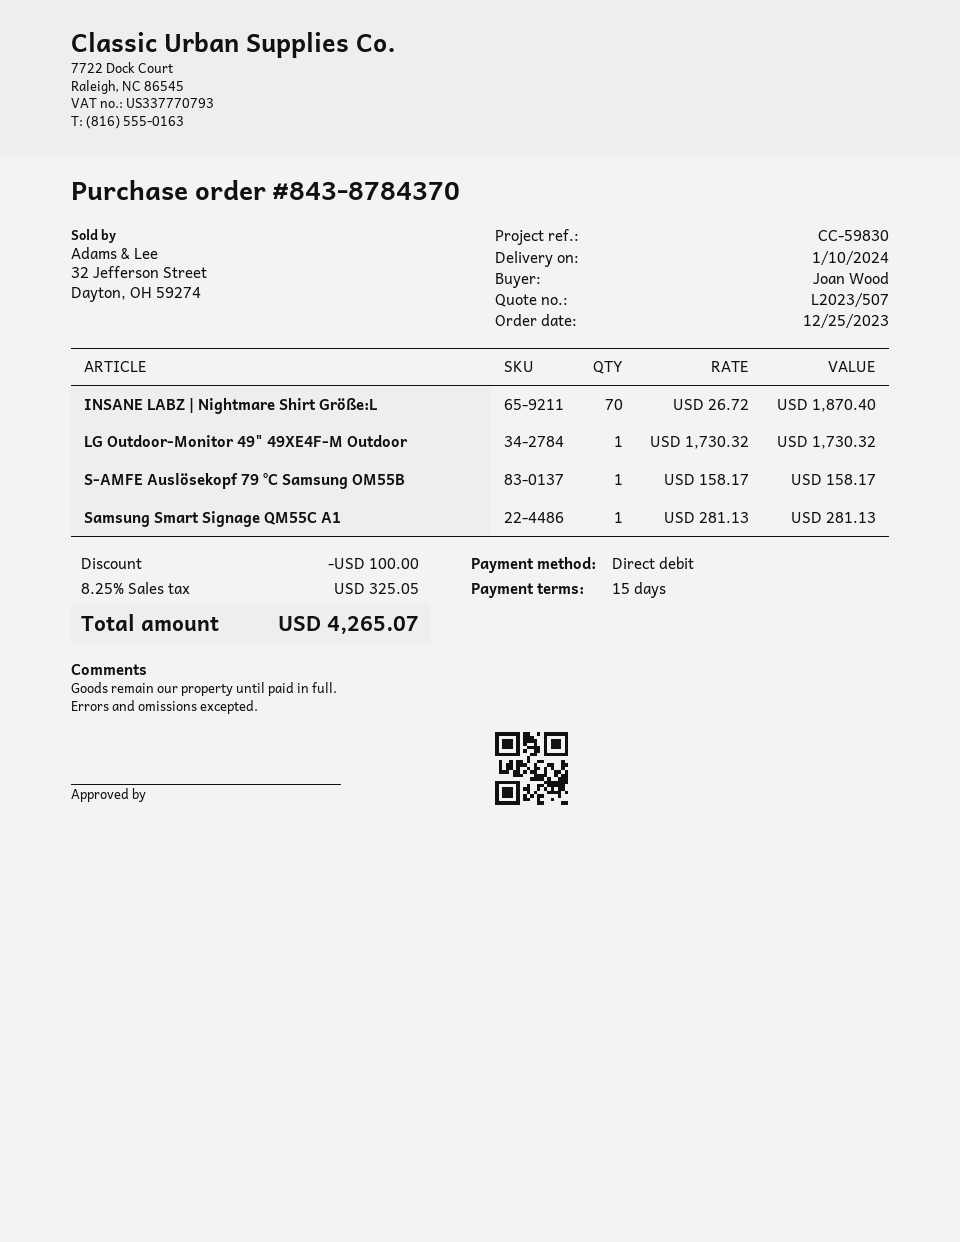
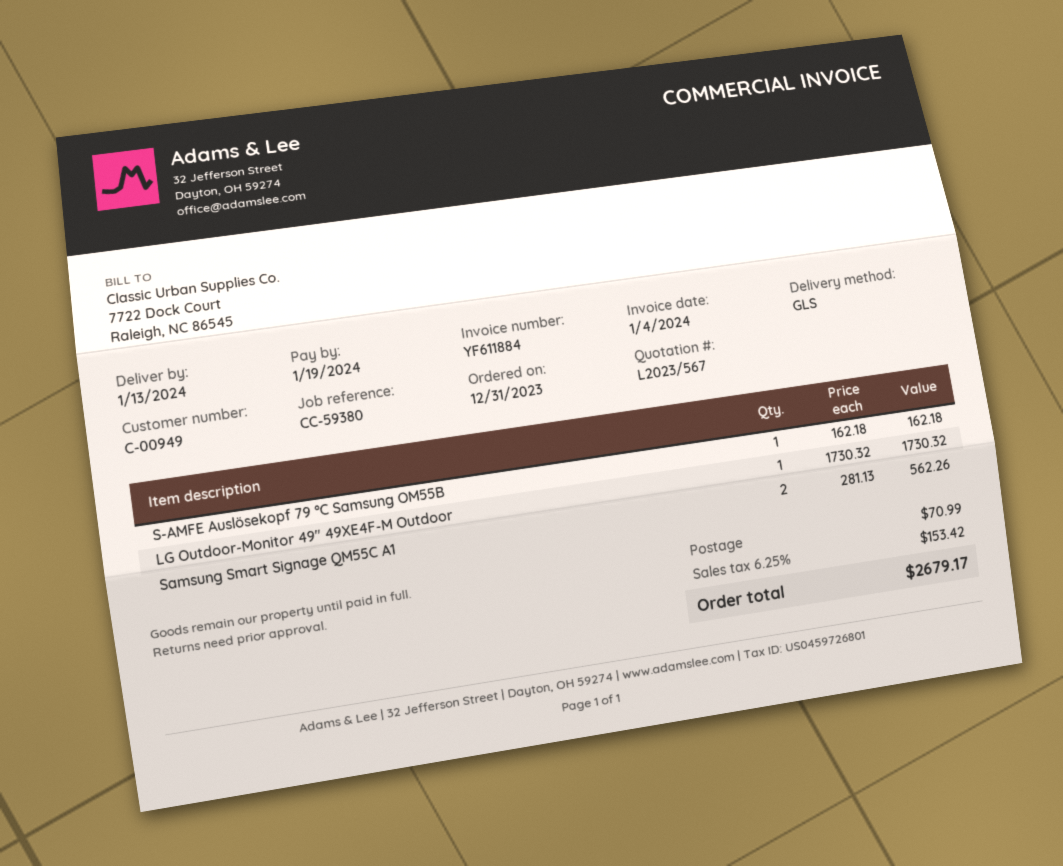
quote number: L2023/507 -> L2023/567
order date: 2023-12-25 -> 2023-12-31
delivery date: 2024-01-10 -> 2024-01-13
reference: CC-59830 -> CC-59380
INSANE LABZ | Nightmare Shirt Größe:L: 70 x 26.72 = 1870.40 -> none
S-AMFE Auslösekopf 79 °C Samsung OM55B: 1 x 158.17 = 158.17 -> 1 x 162.18 = 162.18
Samsung Smart Signage QM55C A1: 1 x 281.13 = 281.13 -> 2 x 281.13 = 562.26
discount: 100.00 -> none
shipping: none -> 70.99
tax: 8.25% = 325.05 -> 6.25% = 153.42
total: 4265.07 -> 2679.17

